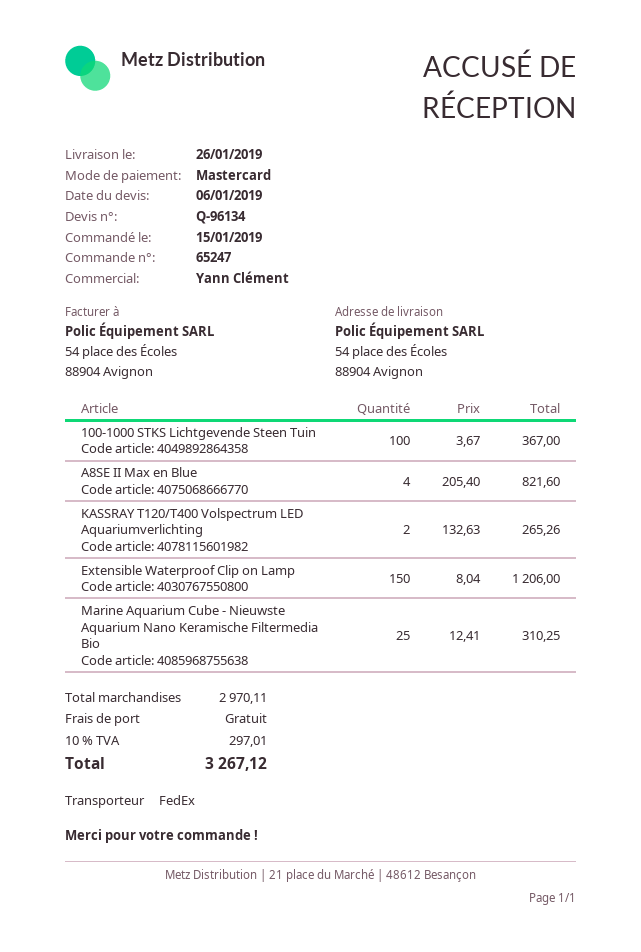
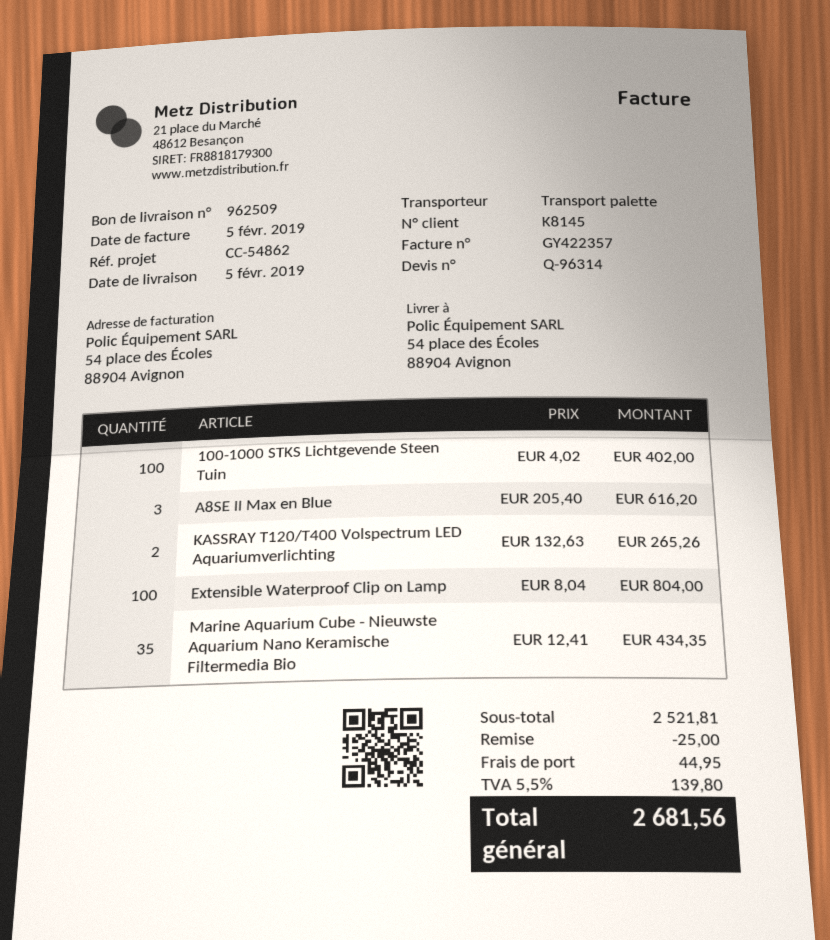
quote number: Q-96134 -> Q-96314
delivery date: 2019-01-26 -> 2019-02-05
shipping method: FedEx -> pallet freight
100-1000 STKS Lichtgevende Steen Tuin: 100 x 3.67 = 367.00 -> 100 x 4.02 = 402.00
A8SE II Max en Blue: 4 x 205.40 = 821.60 -> 3 x 205.40 = 616.20
Extensible Waterproof Clip on Lamp: 150 x 8.04 = 1206.00 -> 100 x 8.04 = 804.00
Marine Aquarium Cube - Nieuwste Aquarium Nano Keramische Filtermedia Bio: 25 x 12.41 = 310.25 -> 35 x 12.41 = 434.35
subtotal: 2970.11 -> 2521.81
discount: none -> 25.00
shipping: 0.00 -> 44.95
tax: 10% = 297.01 -> 5.5% = 139.80
total: 3267.12 -> 2681.56

